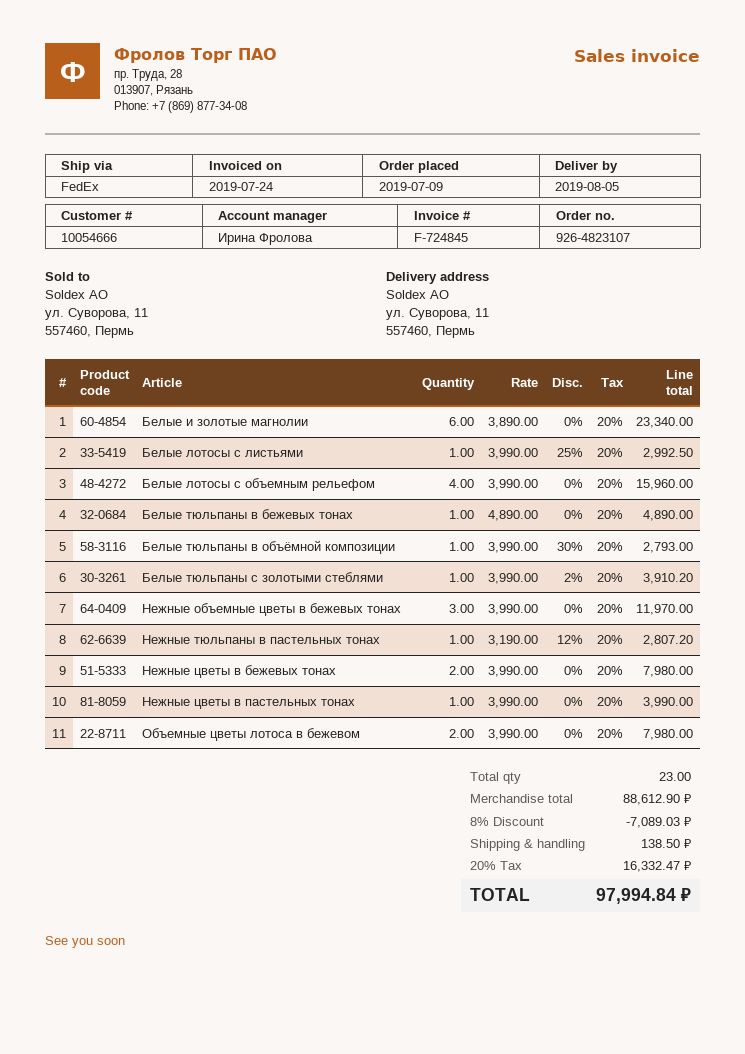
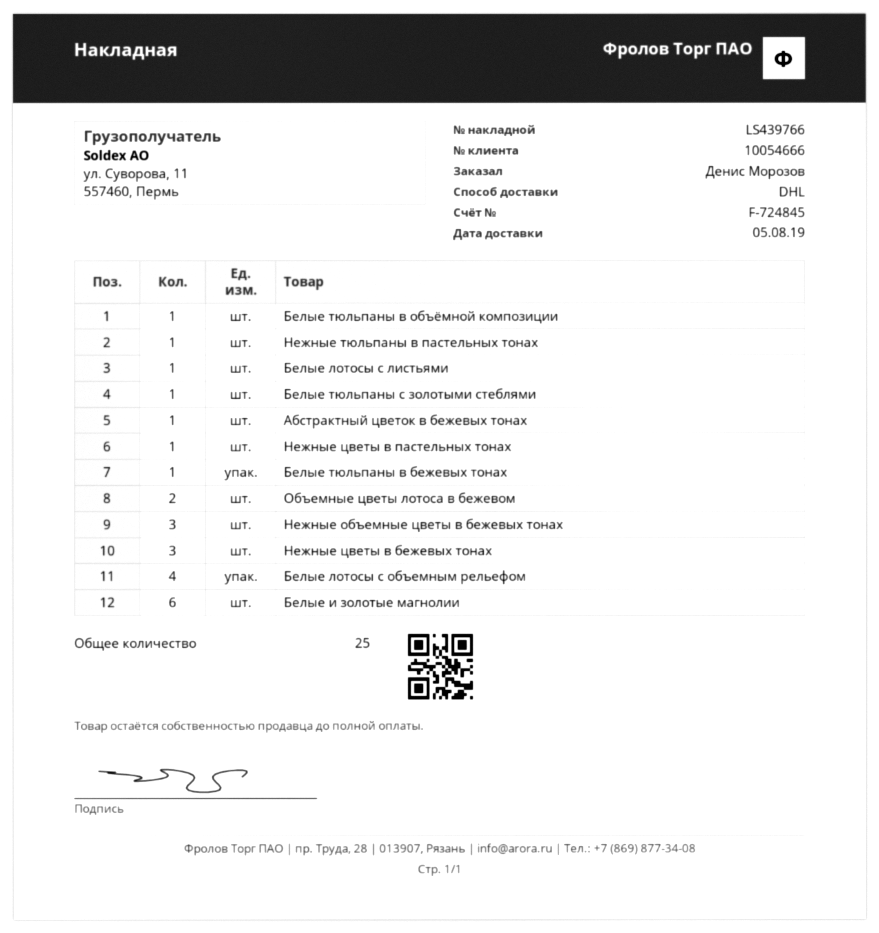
shipping method: FedEx -> DHL
Нежные цветы в бежевых тонах: 2 -> 3
Абстрактный цветок в бежевых тонах: none -> 1
total quantity: 23 -> 25

